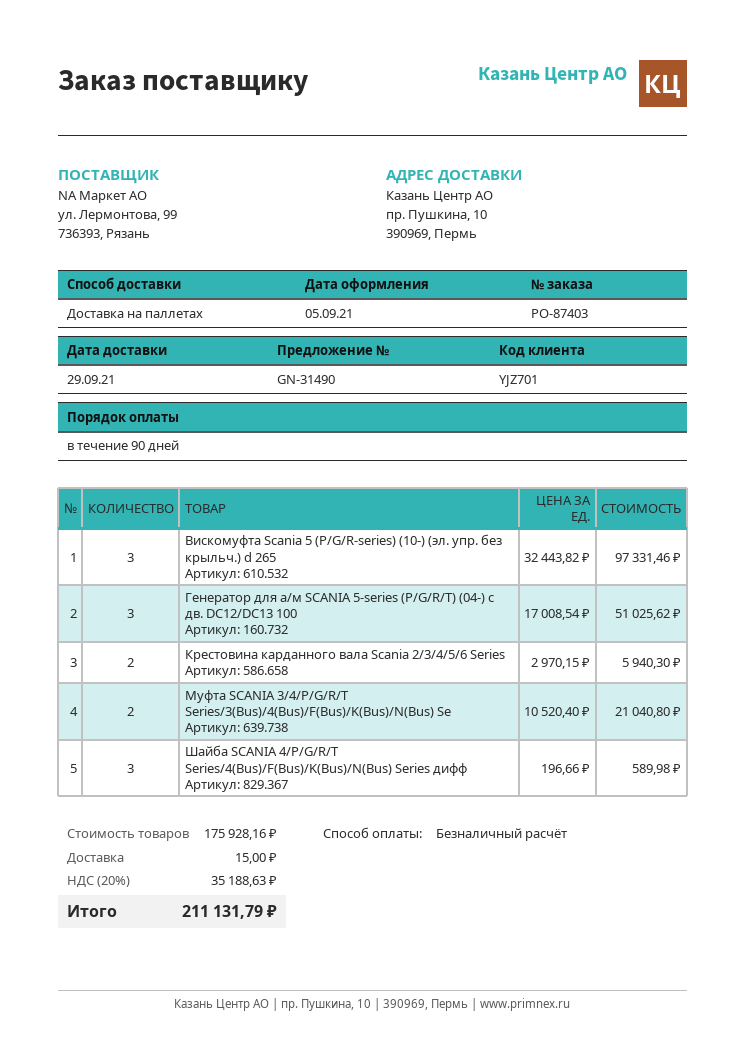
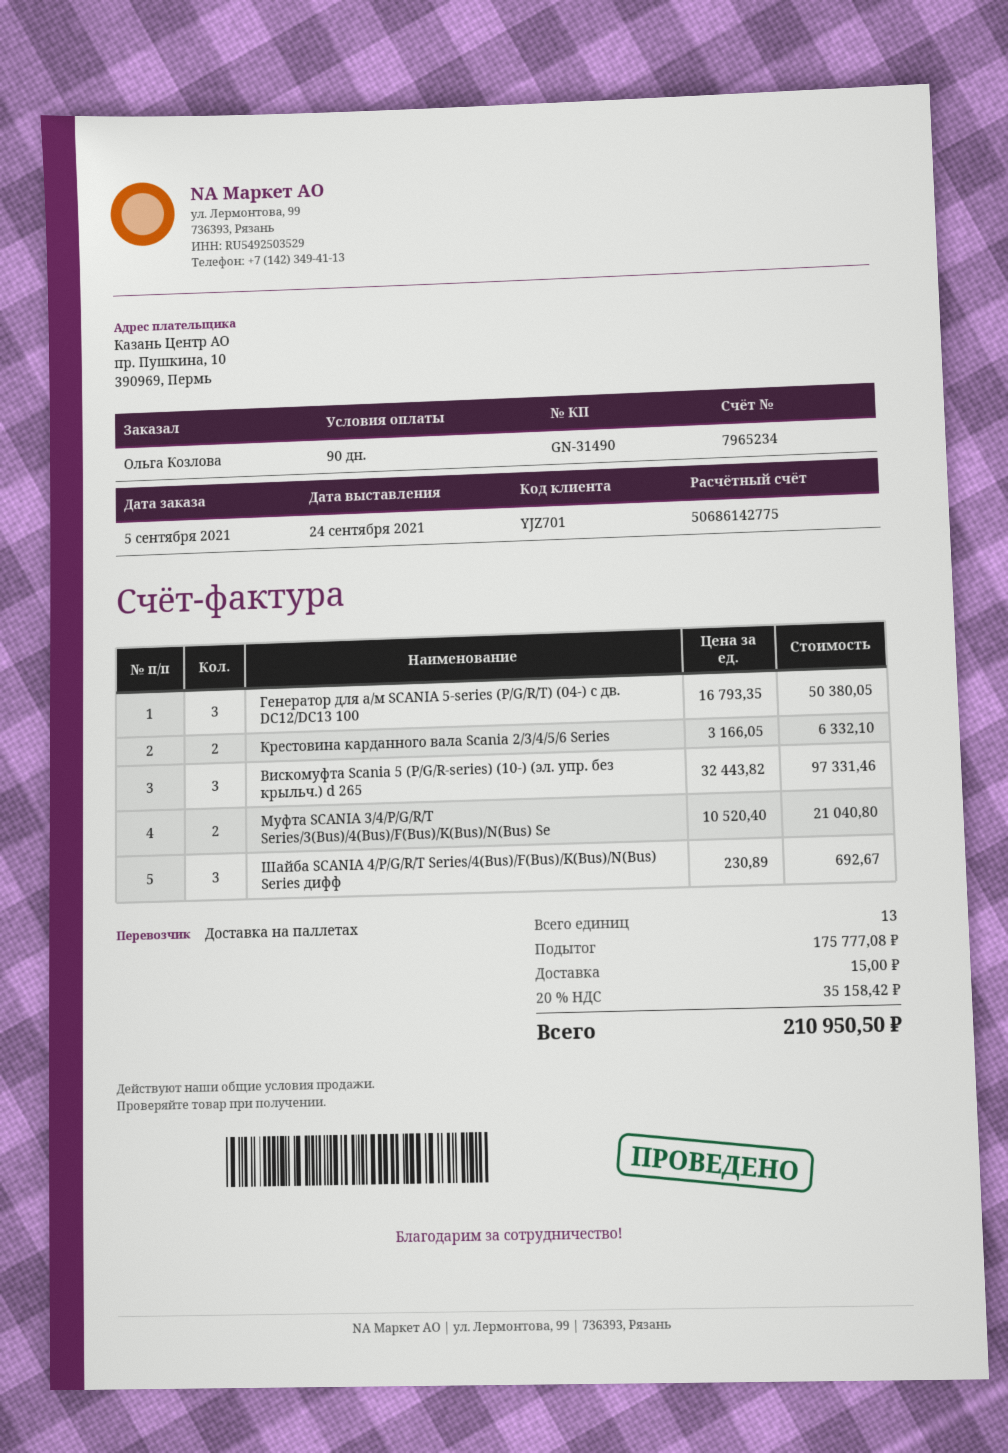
Генератор для а/м SCANIA 5-series (P/G/R/T) (04-) с дв. DC12/DC13 100: 3 x 17008.54 = 51025.62 -> 3 x 16793.35 = 50380.05
Крестовина карданного вала Scania 2/3/4/5/6 Series: 2 x 2970.15 = 5940.30 -> 2 x 3166.05 = 6332.10
Шайба SCANIA 4/P/G/R/T Series/4(Bus)/F(Bus)/K(Bus)/N(Bus) Series дифф: 3 x 196.66 = 589.98 -> 3 x 230.89 = 692.67
subtotal: 175928.16 -> 175777.08
tax: 20% = 35188.63 -> 20% = 35158.42
total: 211131.79 -> 210950.50

